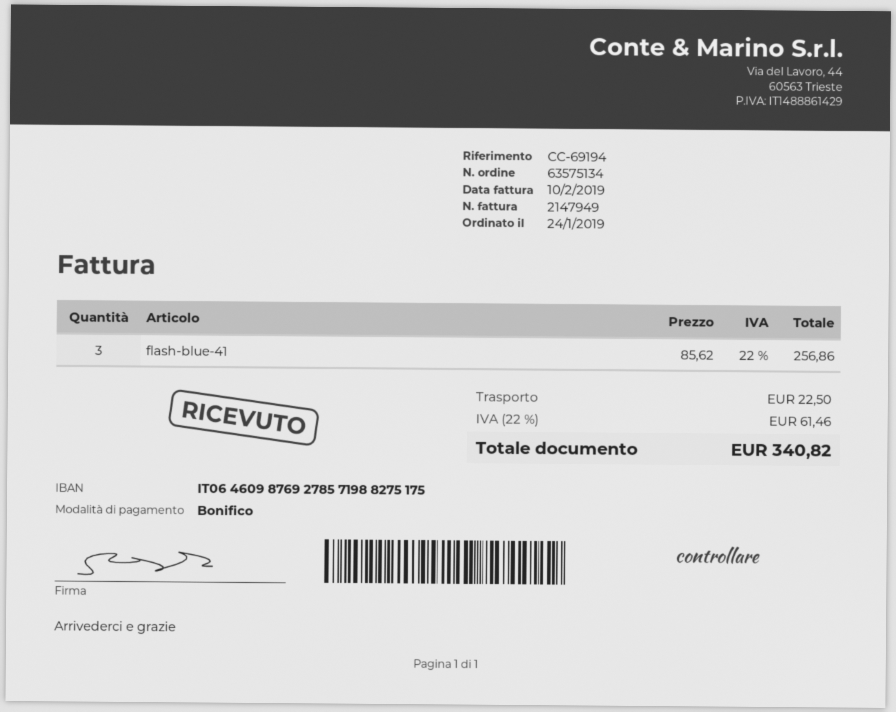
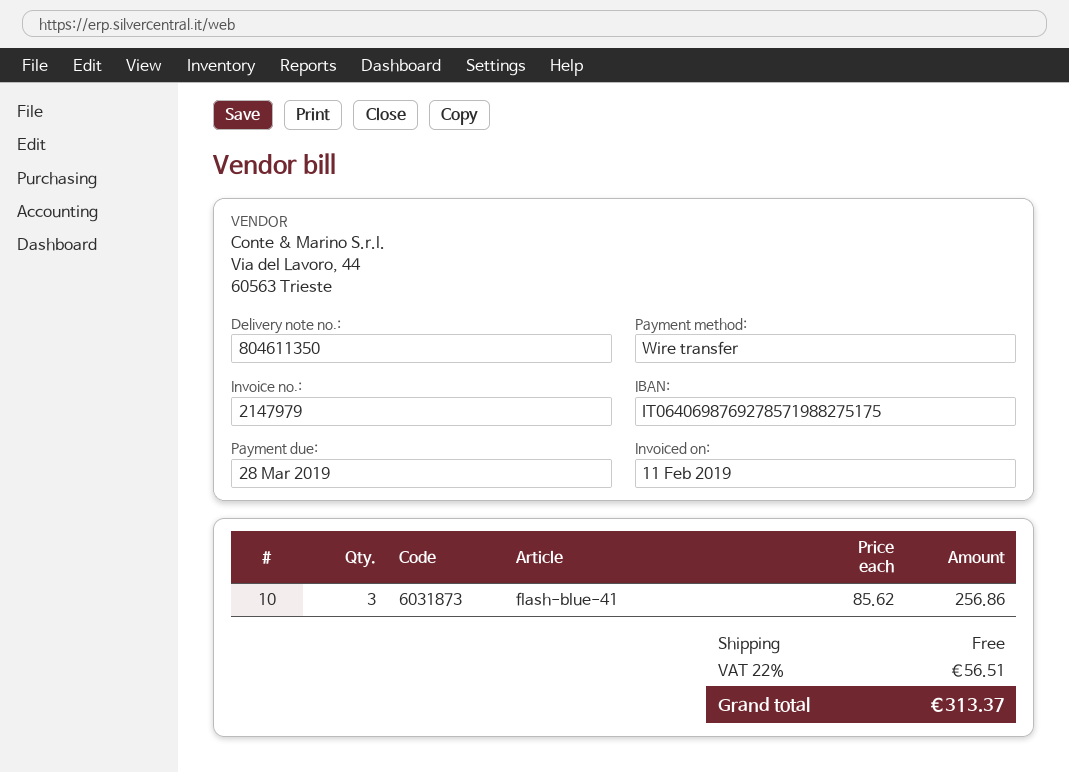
invoice number: 2147949 -> 2147979
invoice date: 2019-02-10 -> 2019-02-11
bank account: IT0646098769278571988275175 -> IT0640698769278571988275175
shipping: 22.50 -> 0.00
tax: 22% = 61.46 -> 22% = 56.51
total: 340.82 -> 313.37

